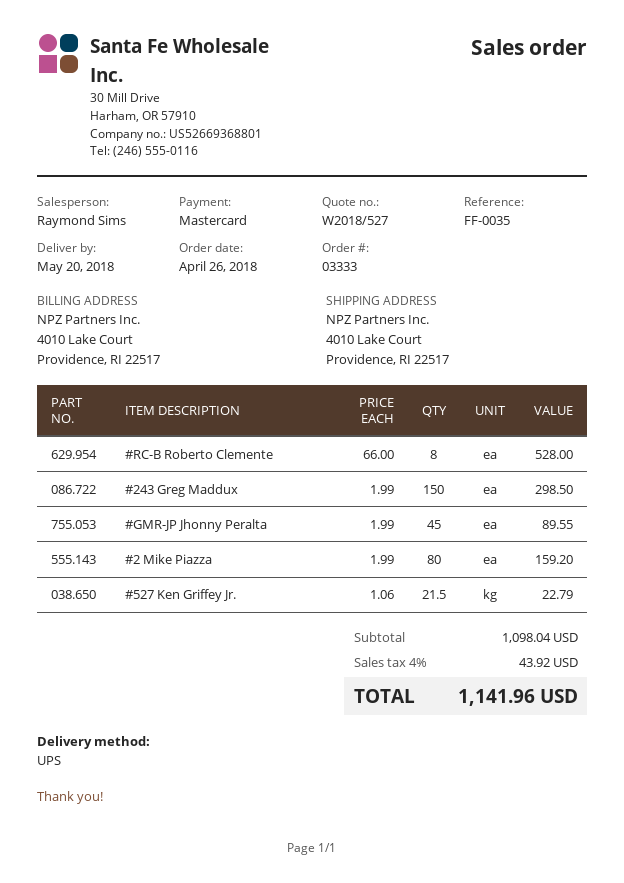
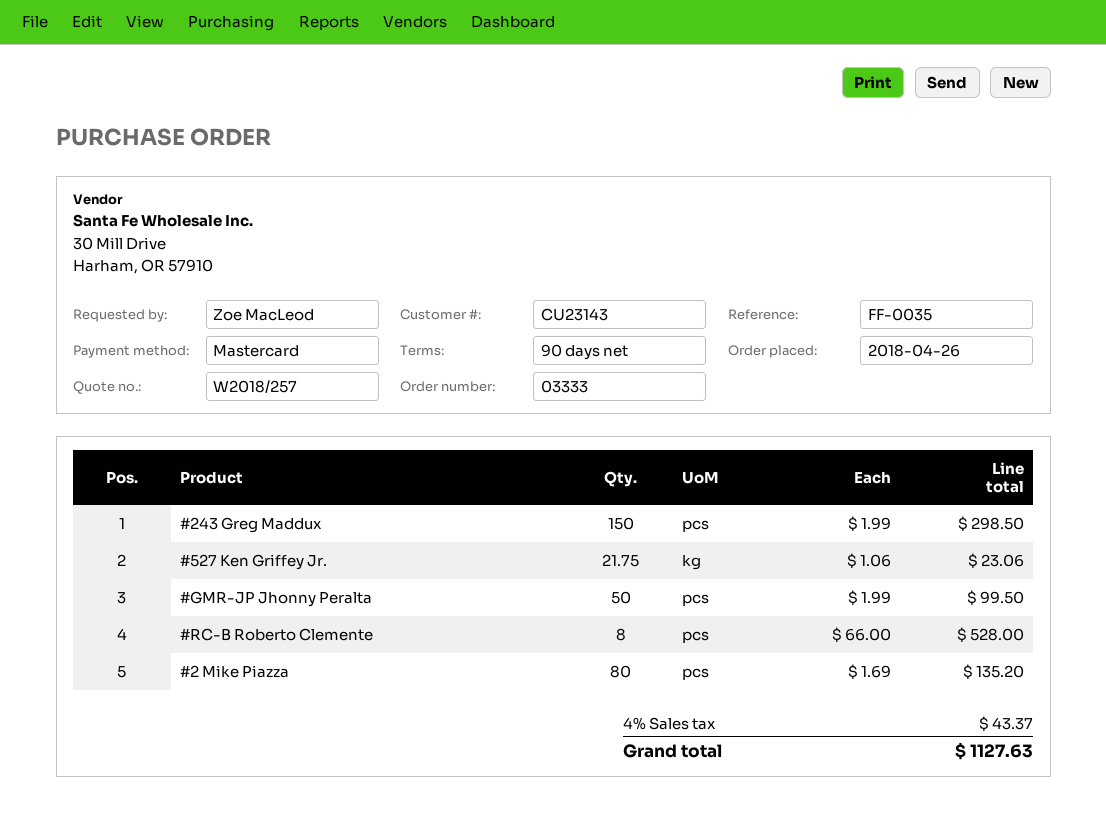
quote number: W2018/527 -> W2018/257
#GMR-JP Jhonny Peralta: 45 x 1.99 = 89.55 -> 50 x 1.99 = 99.50
#2 Mike Piazza: 80 x 1.99 = 159.20 -> 80 x 1.69 = 135.20
#527 Ken Griffey Jr.: 21.5 x 1.06 = 22.79 -> 21.75 x 1.06 = 23.06
tax: 4% = 43.92 -> 4% = 43.37
total: 1141.96 -> 1127.63

